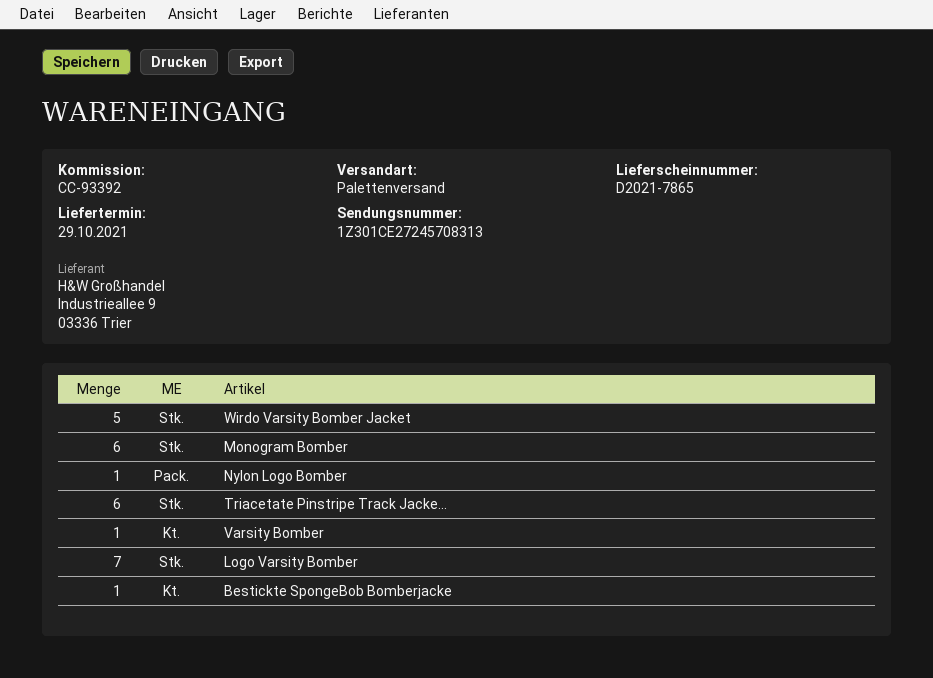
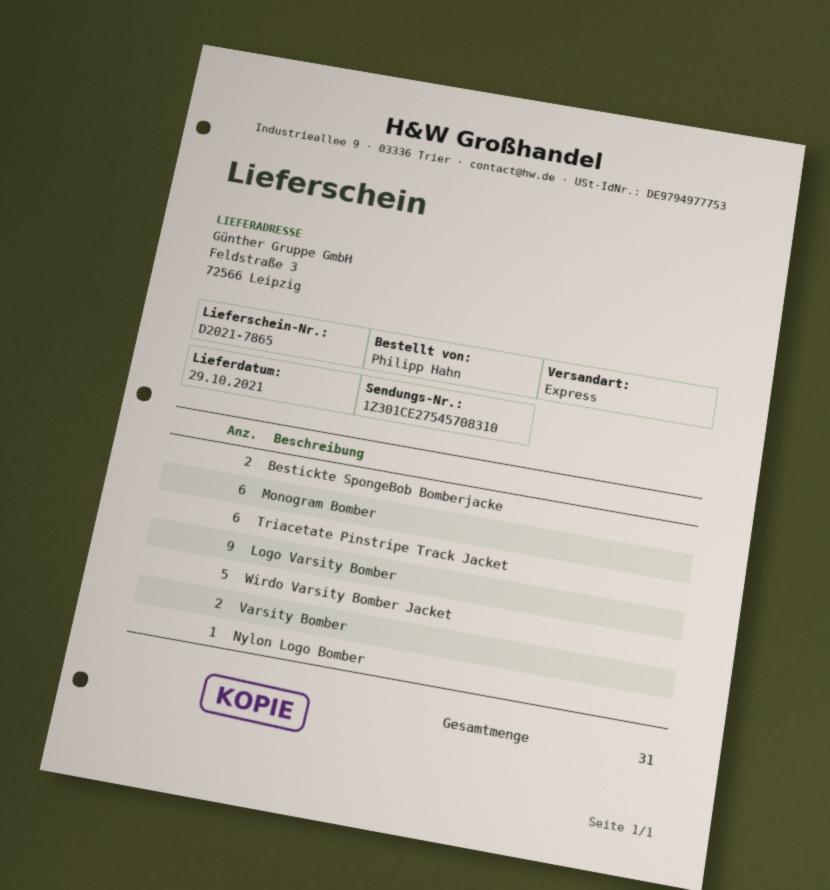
shipping method: pallet freight -> express
tracking number: 1Z301CE27245708313 -> 1Z301CE27545708310
Varsity Bomber: 1 -> 2
Logo Varsity Bomber: 7 -> 9
Bestickte SpongeBob Bomberjacke: 1 -> 2

